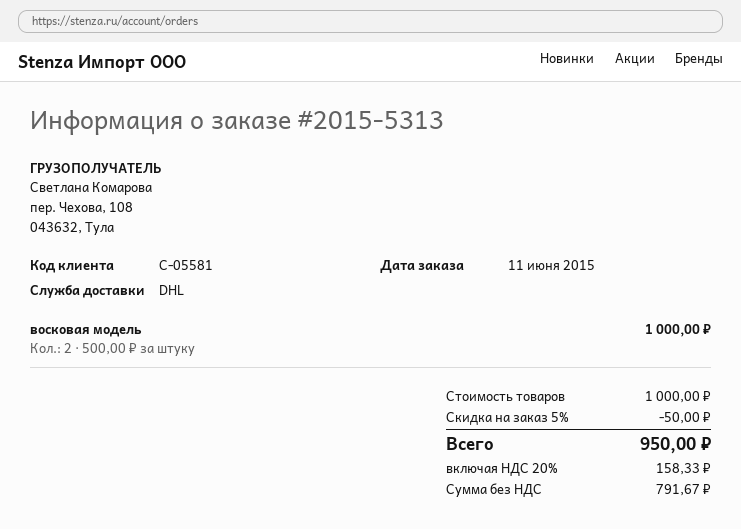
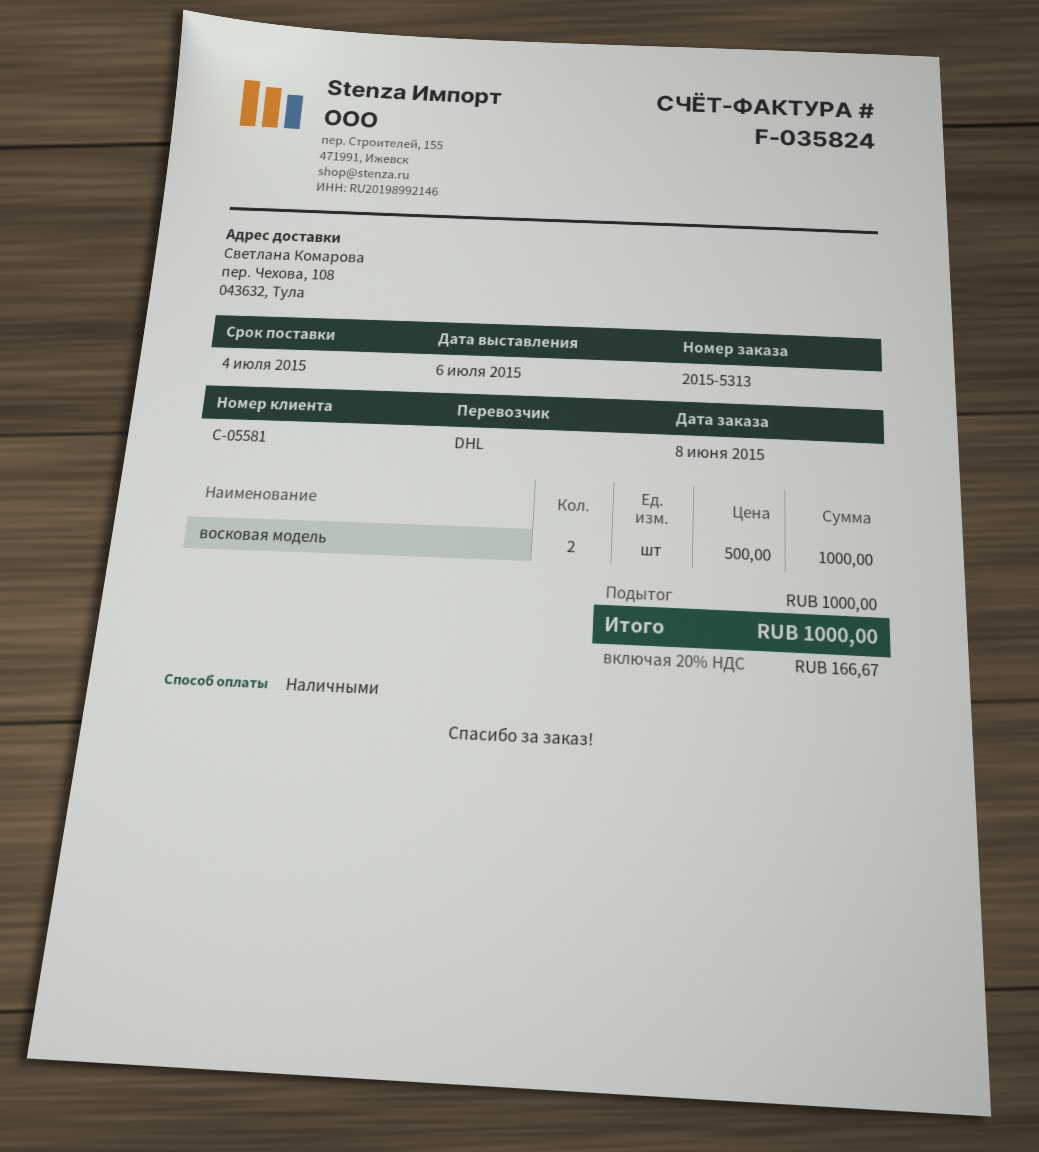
order date: 2015-06-11 -> 2015-06-08
discount: 5% = 50.00 -> none
tax: 20% = 158.33 -> 20% = 166.67
total: 950.00 -> 1000.00

